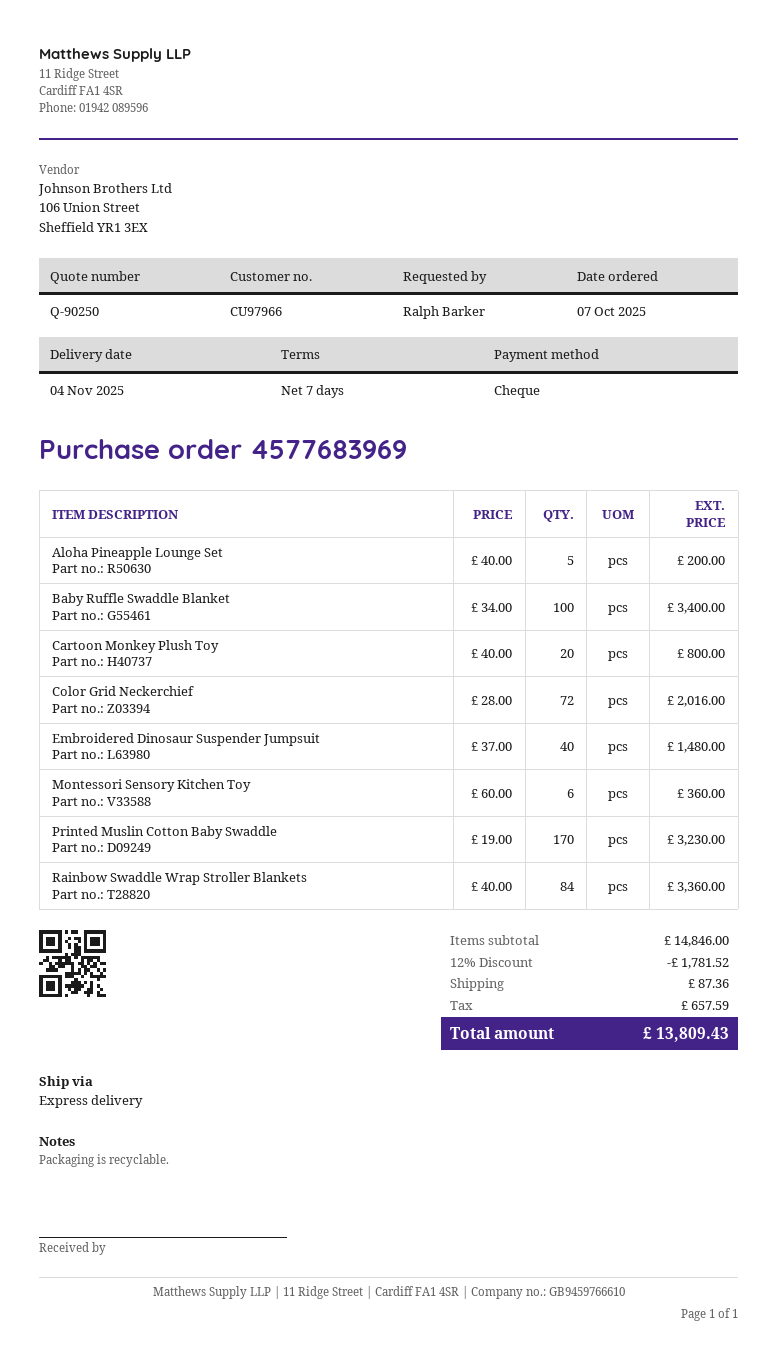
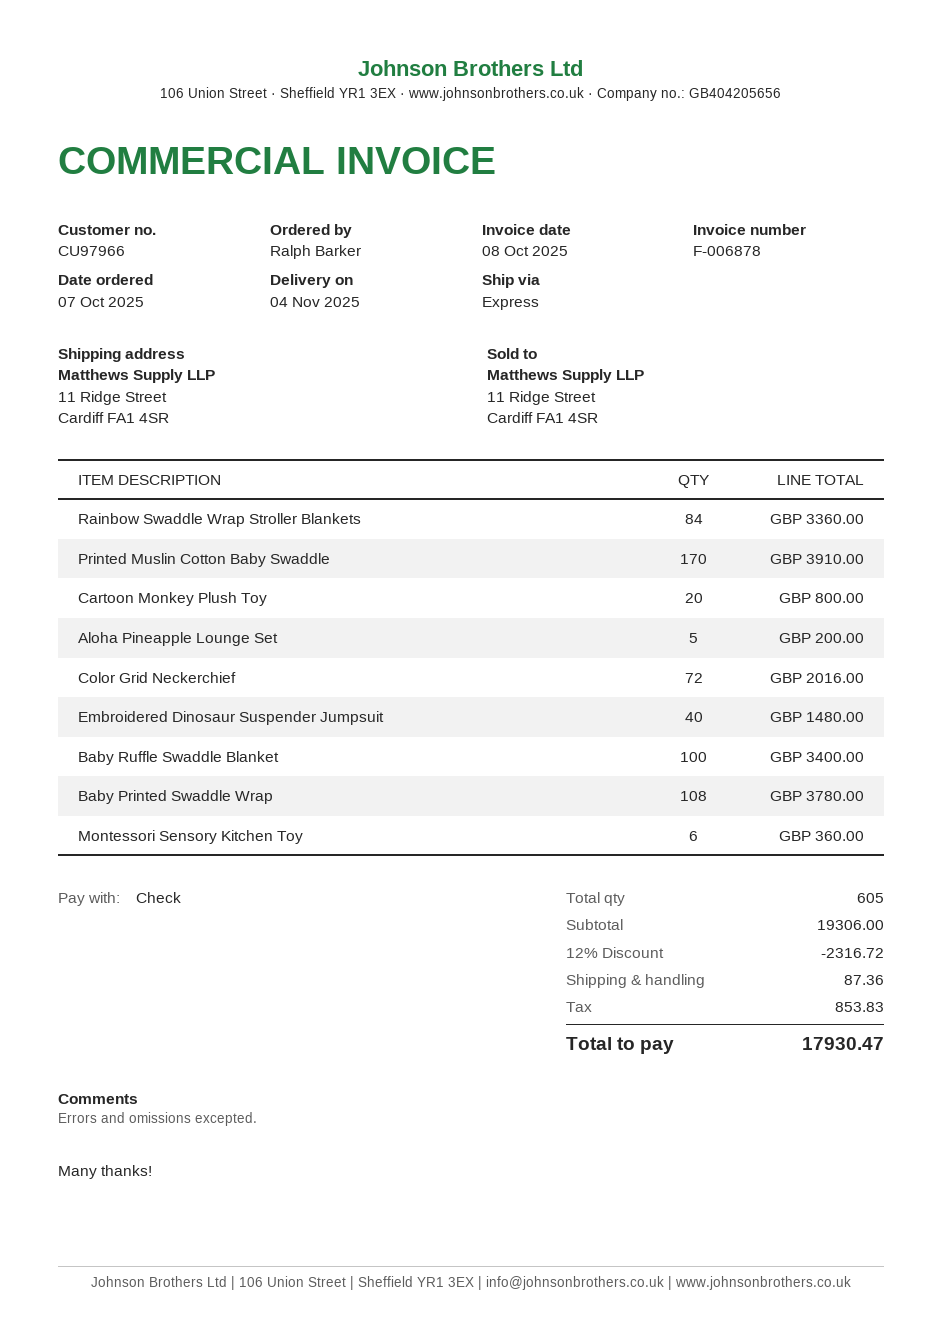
Printed Muslin Cotton Baby Swaddle: 170 for 3230.00 -> 170 for 3910.00
Baby Printed Swaddle Wrap: none -> 108 for 3780.00
subtotal: 14846.00 -> 19306.00
discount: 12% = 1781.52 -> 12% = 2316.72
tax: 657.59 -> 853.83
total: 13809.43 -> 17930.47

